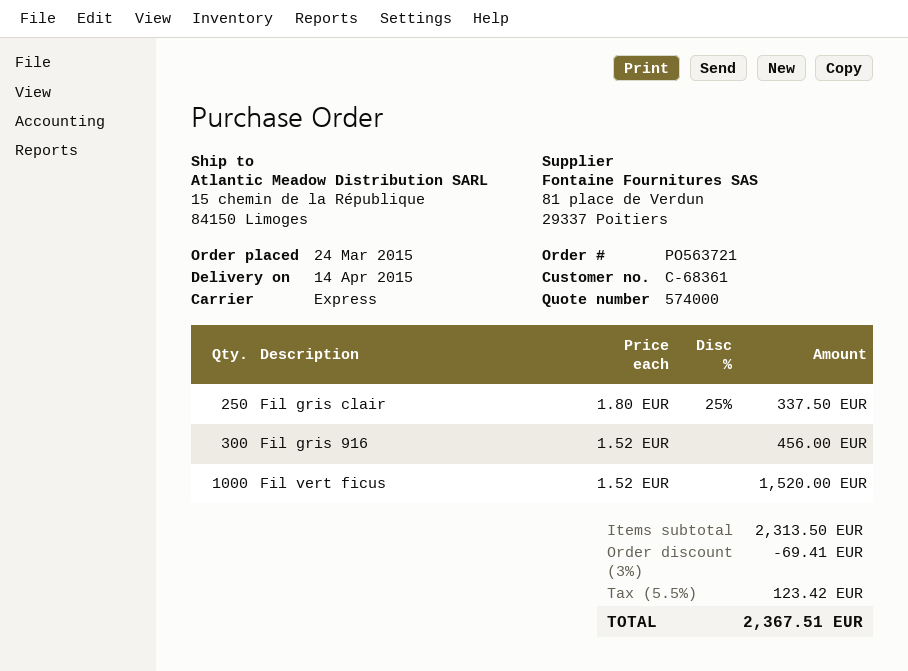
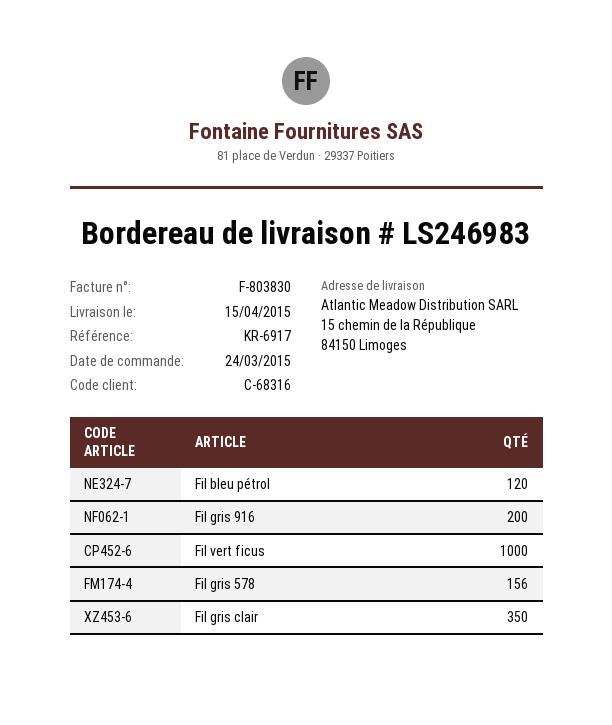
delivery date: 2015-04-14 -> 2015-04-15
customer number: C-68361 -> C-68316
Fil gris clair: 250 -> 350
Fil gris 916: 300 -> 200
Fil bleu pétrol: none -> 120
Fil gris 578: none -> 156

